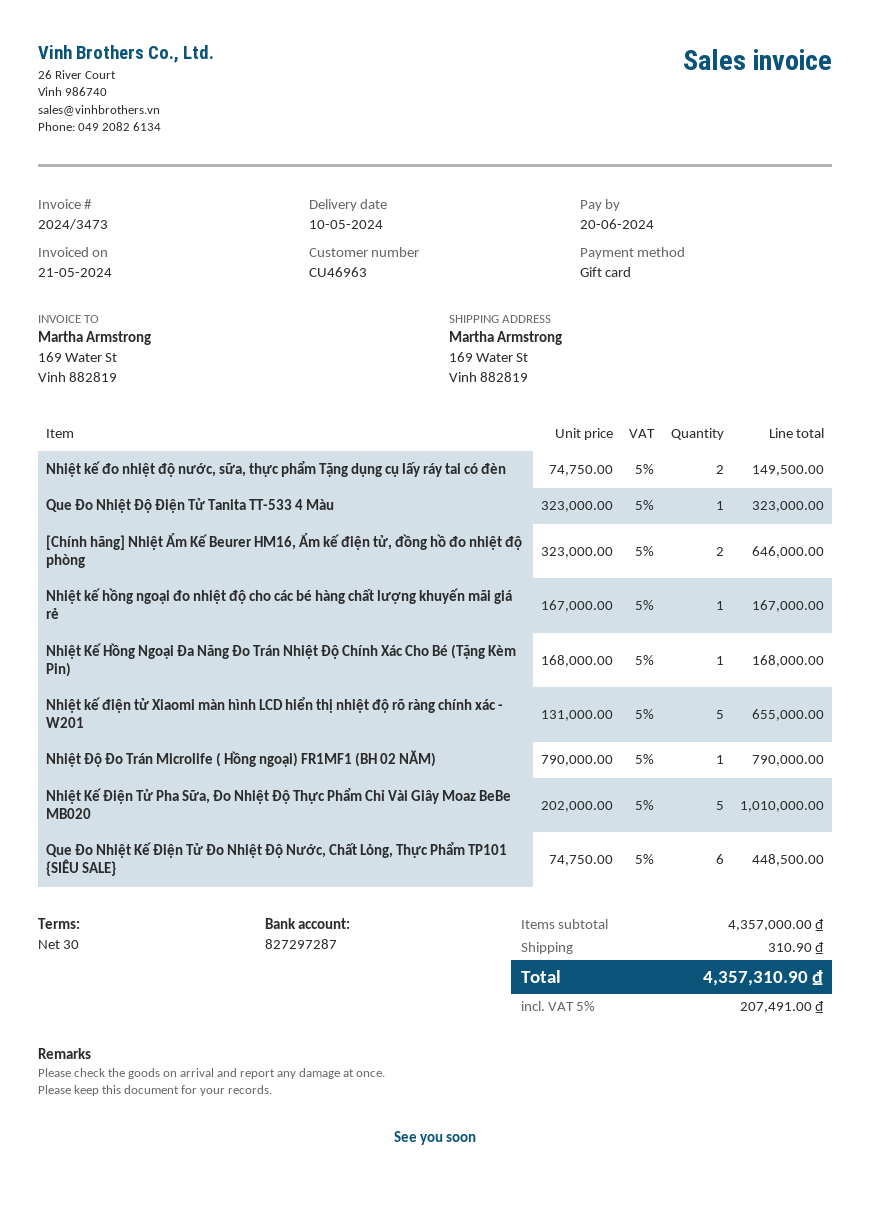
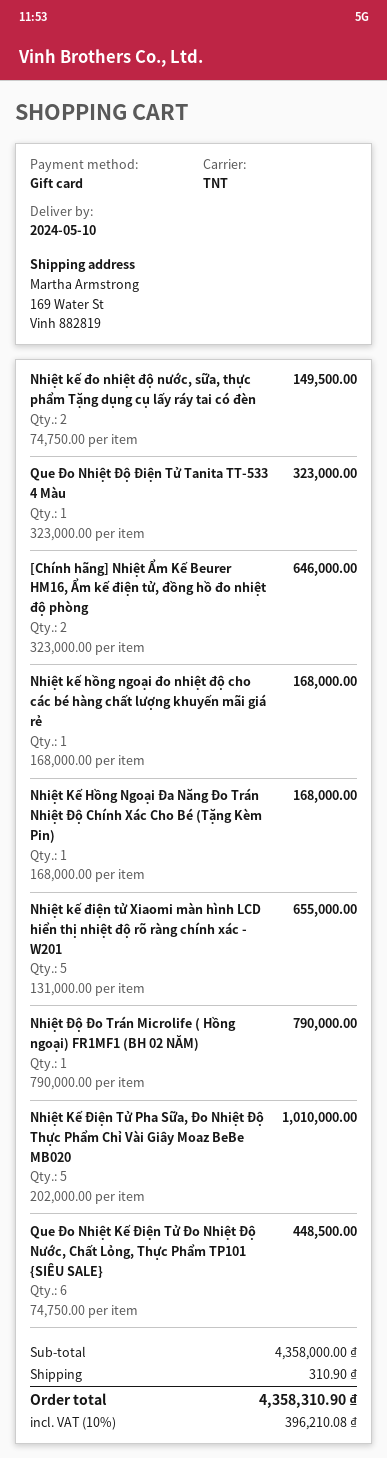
Nhiệt kế hồng ngoại đo nhiệt độ cho các bé hàng chất lượng khuyến mãi giá rẻ: 1 x 167000.00 = 167000.00 -> 1 x 168000.00 = 168000.00
subtotal: 4357000.00 -> 4358000.00
tax: 5% = 207491.00 -> 10% = 396210.08
total: 4357310.90 -> 4358310.90

